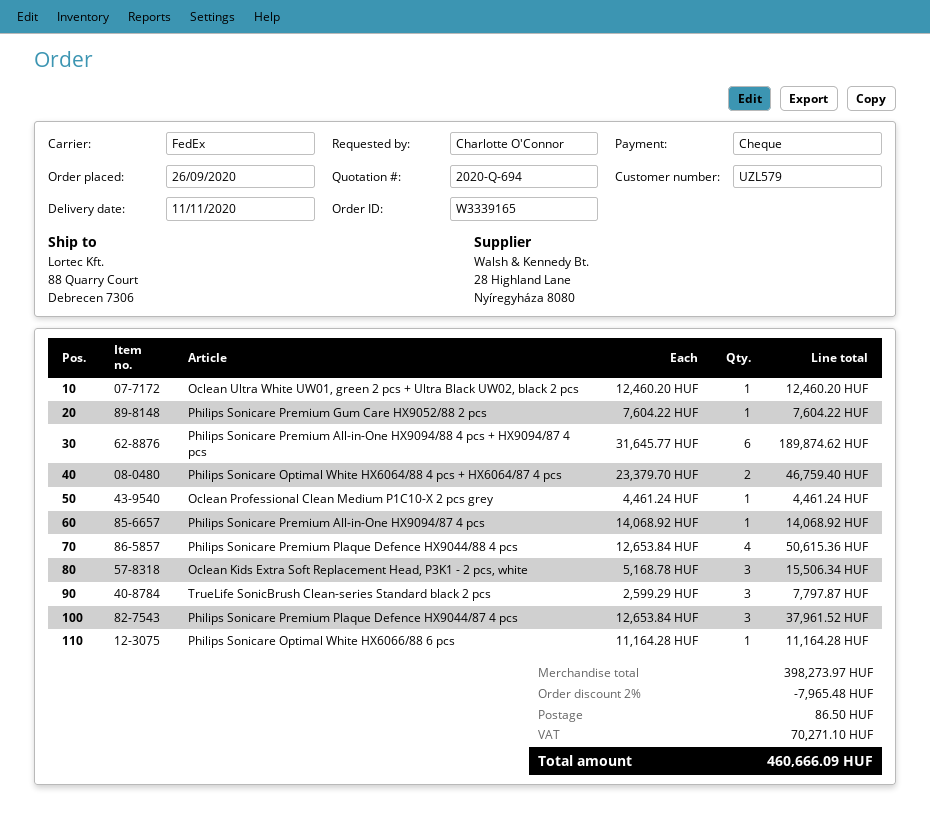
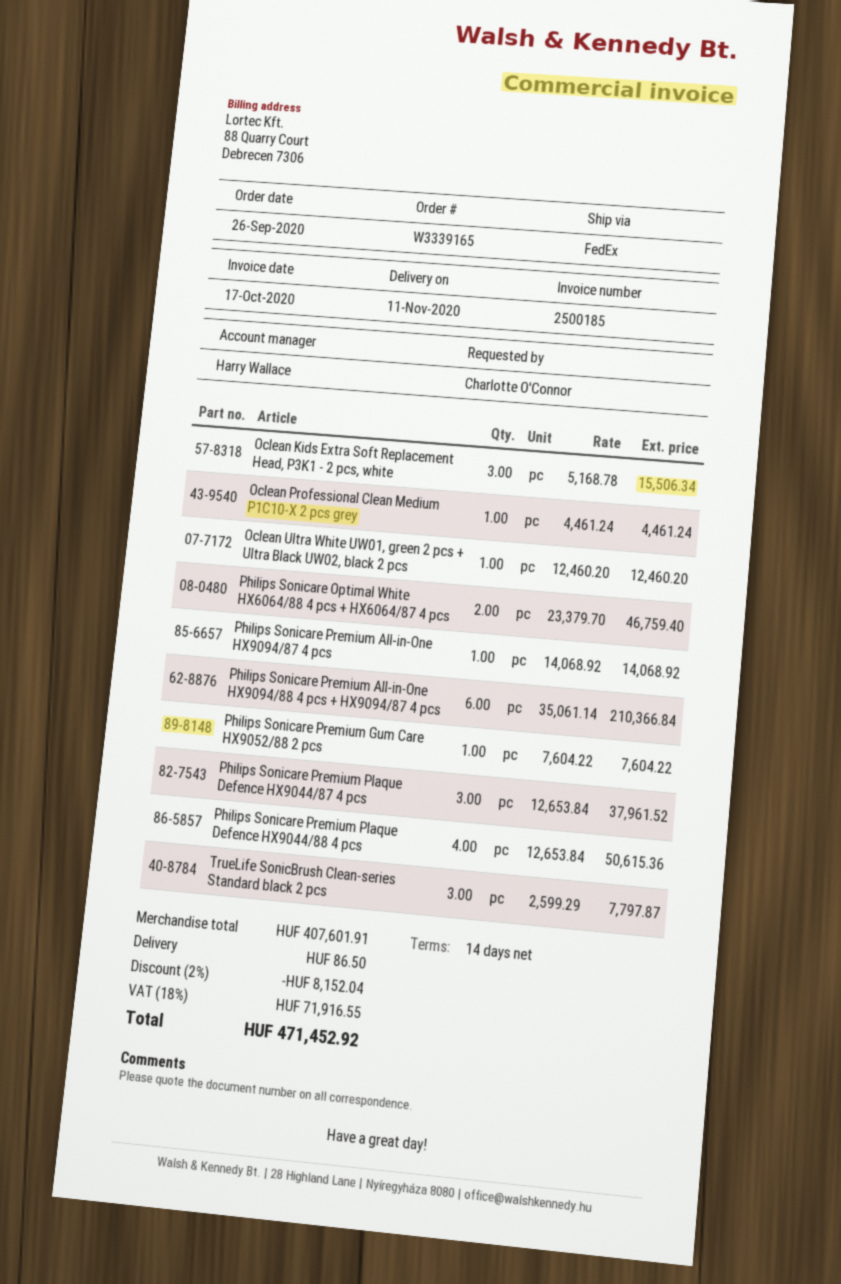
Philips Sonicare Premium All-in-One HX9094/88 4 pcs + HX9094/87 4 pcs: 6 x 31645.77 = 189874.62 -> 6 x 35061.14 = 210366.84
Philips Sonicare Optimal White HX6066/88 6 pcs: 1 x 11164.28 = 11164.28 -> none
subtotal: 398273.97 -> 407601.91
discount: 2% = 7965.48 -> 2% = 8152.04
tax: 70271.10 -> 71916.55
total: 460666.09 -> 471452.92

